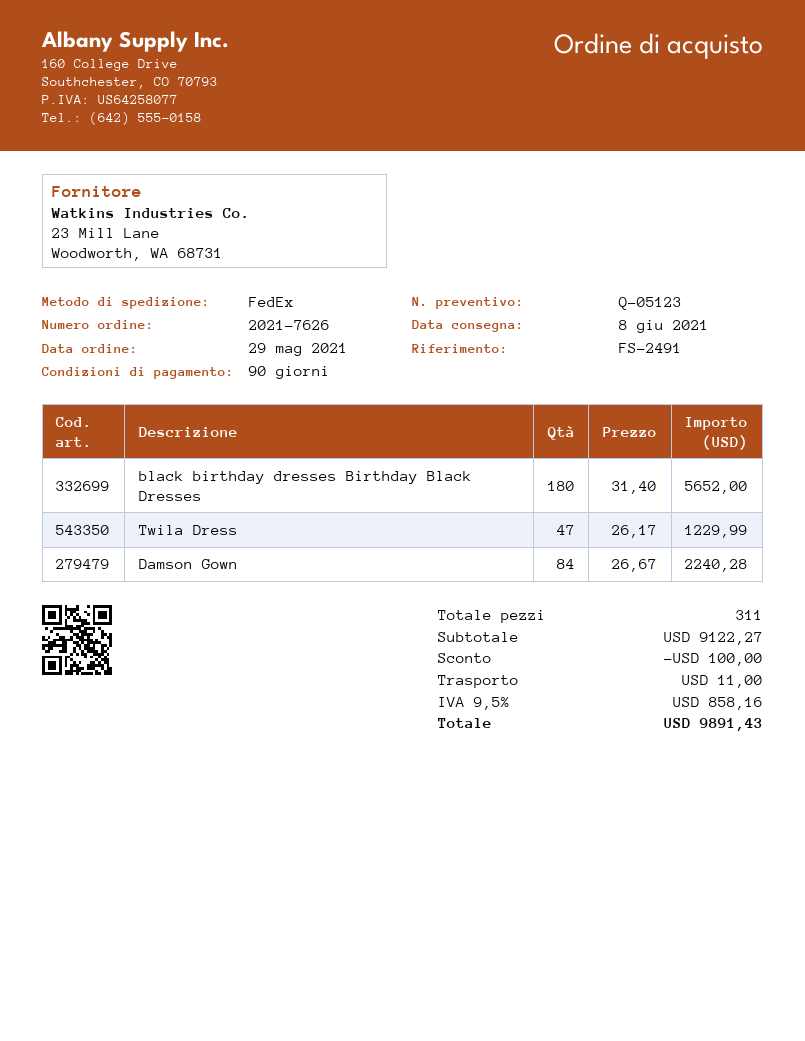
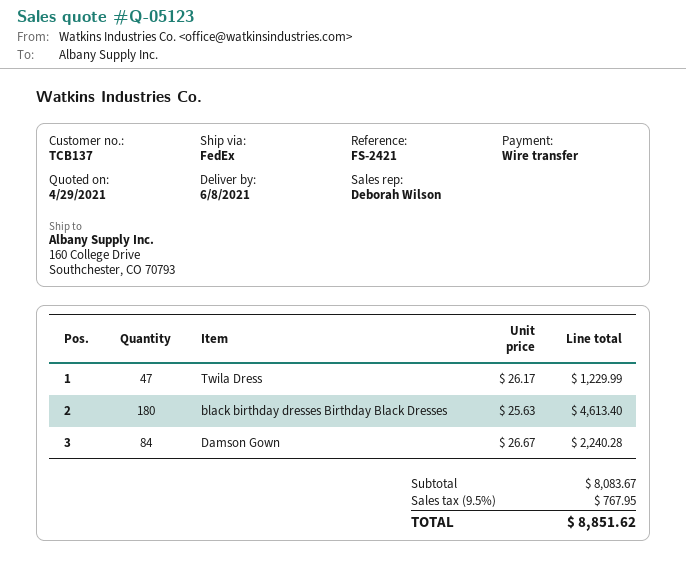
reference: FS-2491 -> FS-2421
black birthday dresses Birthday Black Dresses: 180 x 31.40 = 5652.00 -> 180 x 25.63 = 4613.40
subtotal: 9122.27 -> 8083.67
discount: 100.00 -> none
shipping: 11.00 -> none
tax: 9.5% = 858.16 -> 9.5% = 767.95
total: 9891.43 -> 8851.62

